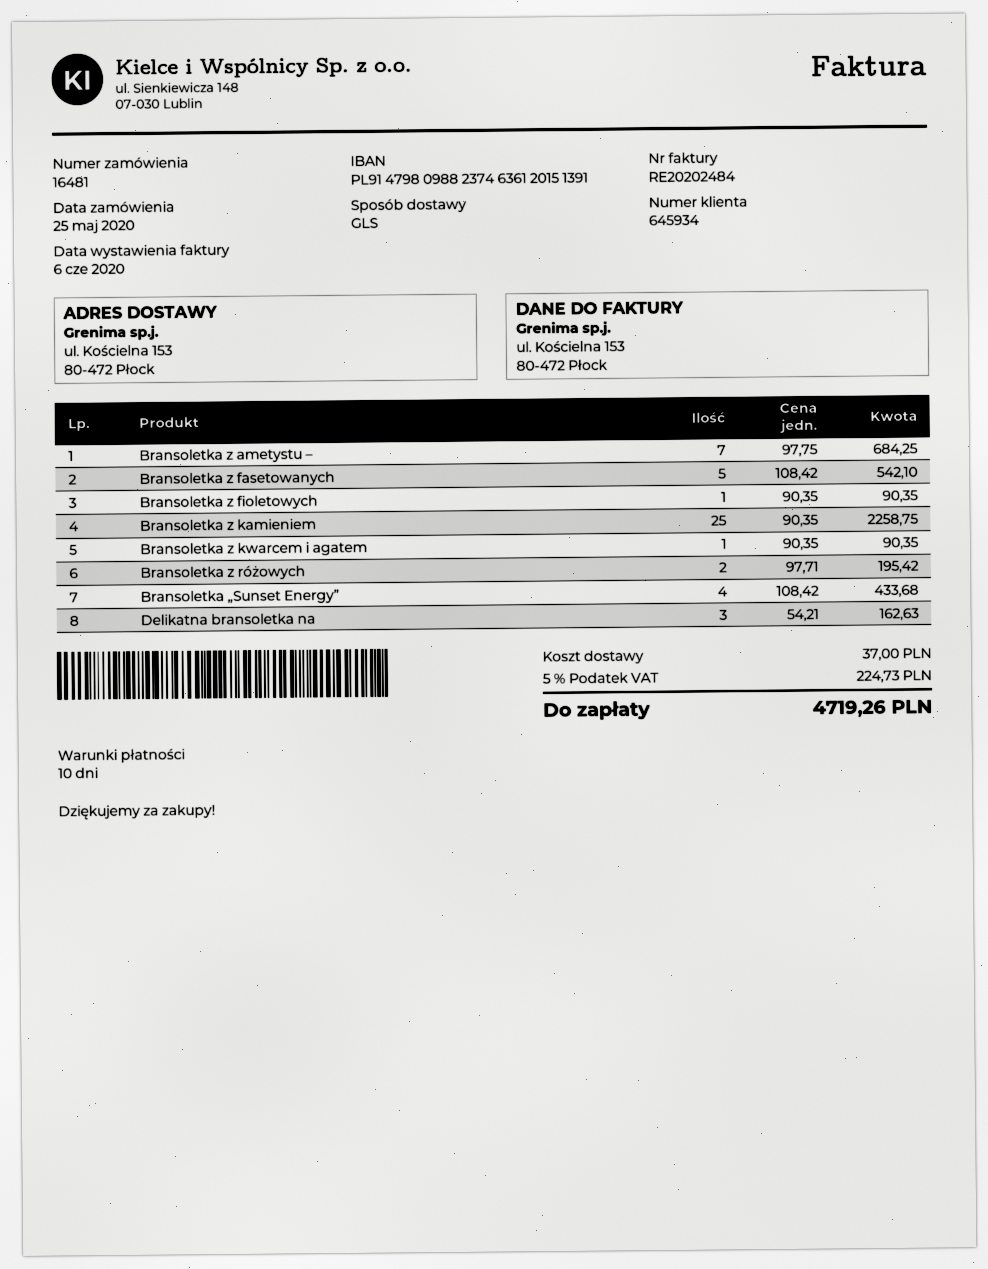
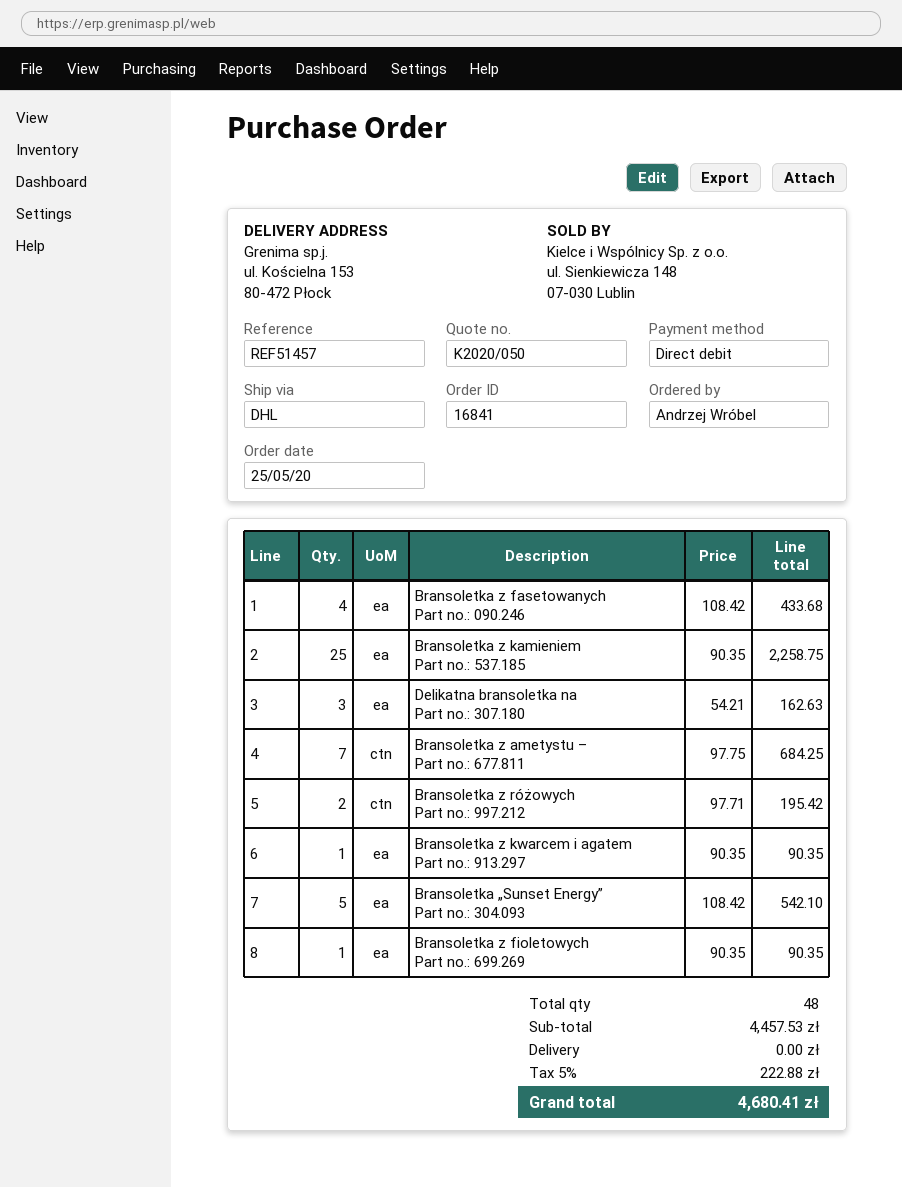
order number: 16481 -> 16841
shipping method: GLS -> DHL
Bransoletka z fasetowanych: 5 x 108.42 = 542.10 -> 4 x 108.42 = 433.68
Bransoletka „Sunset Energy”: 4 x 108.42 = 433.68 -> 5 x 108.42 = 542.10
shipping: 37.00 -> 0.00
tax: 5% = 224.73 -> 5% = 222.88
total: 4719.26 -> 4680.41

